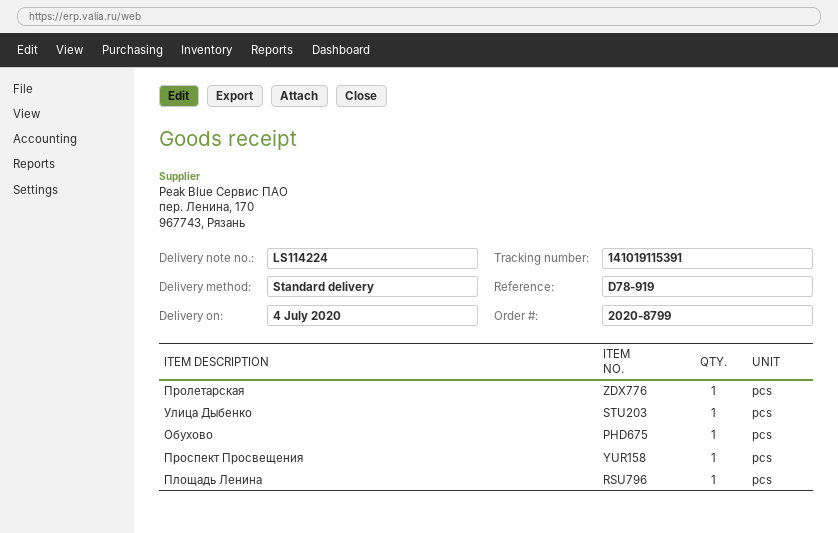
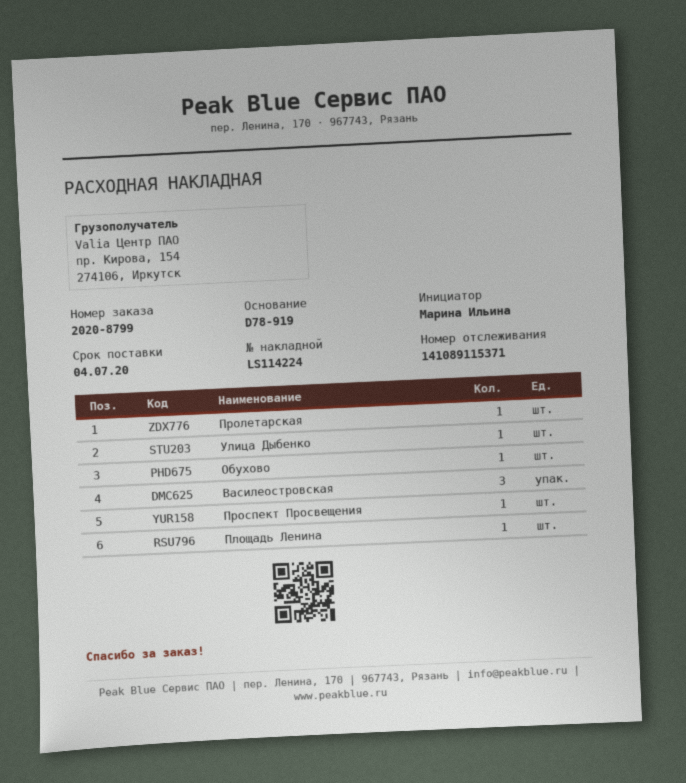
tracking number: 141019115391 -> 141089115371
Василеостровская: none -> 3

